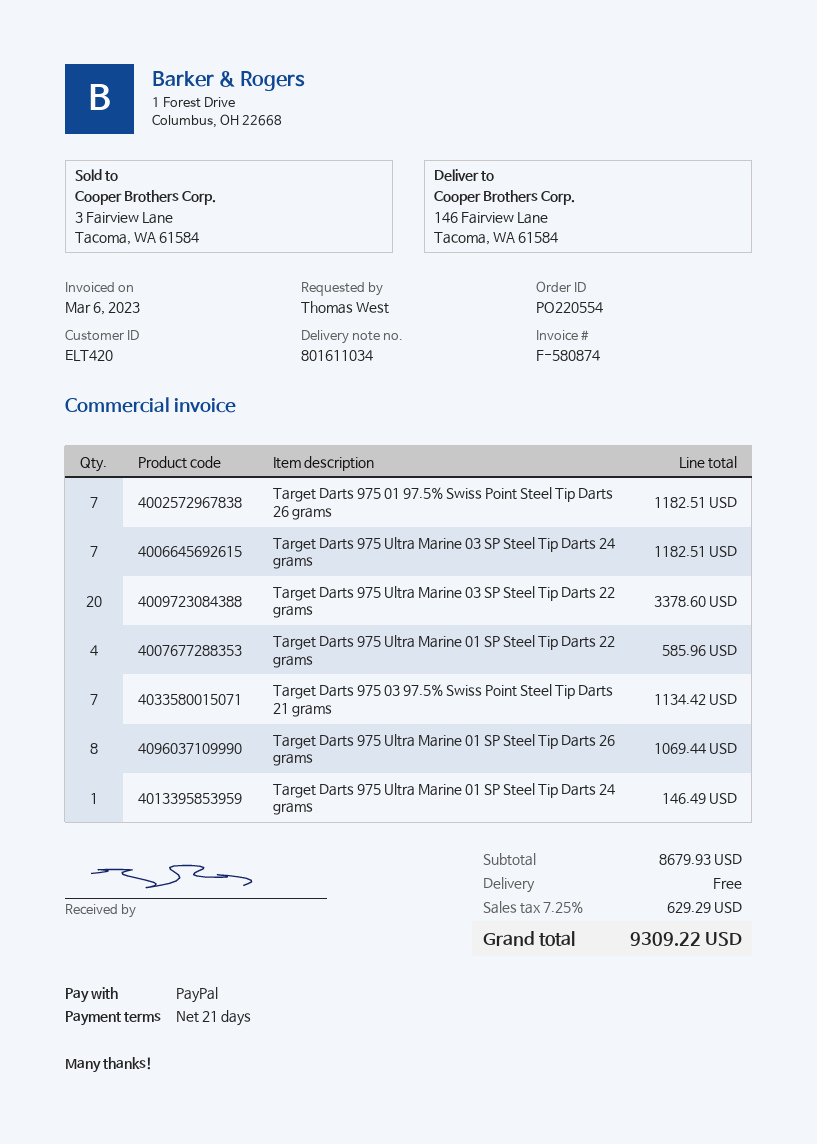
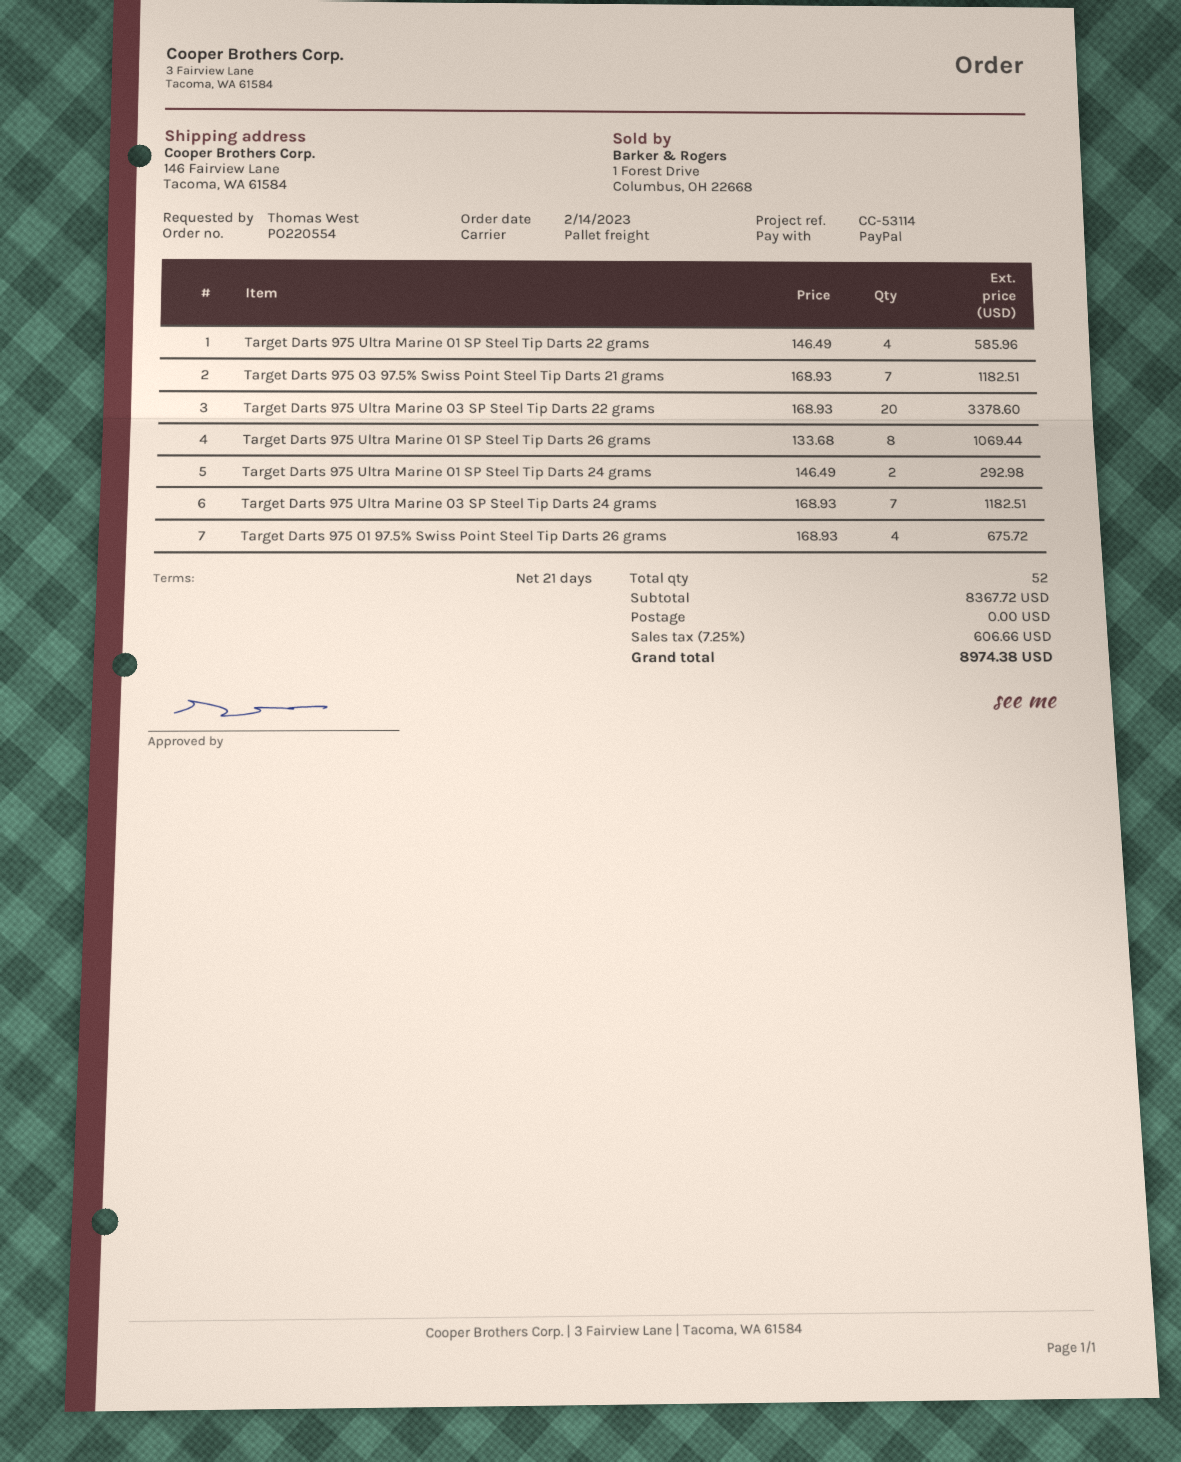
Target Darts 975 01 97.5% Swiss Point Steel Tip Darts 26 grams: 7 for 1182.51 -> 4 for 675.72
Target Darts 975 03 97.5% Swiss Point Steel Tip Darts 21 grams: 7 for 1134.42 -> 7 for 1182.51
Target Darts 975 Ultra Marine 01 SP Steel Tip Darts 24 grams: 1 for 146.49 -> 2 for 292.98
subtotal: 8679.93 -> 8367.72
tax: 7.25% = 629.29 -> 7.25% = 606.66
total: 9309.22 -> 8974.38

